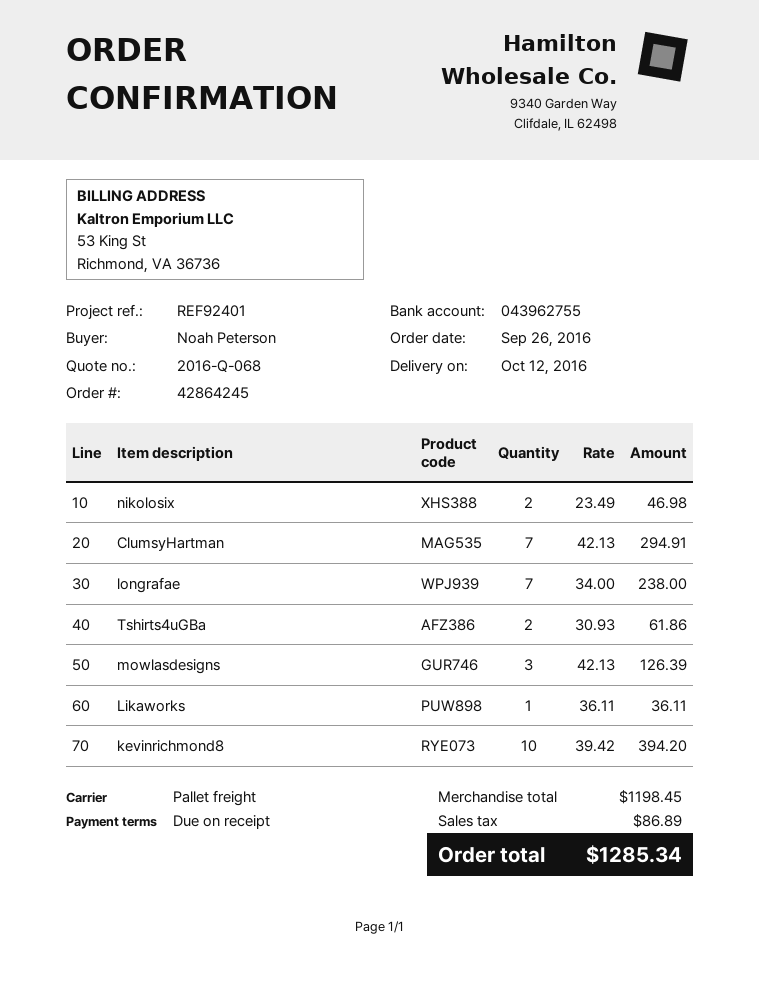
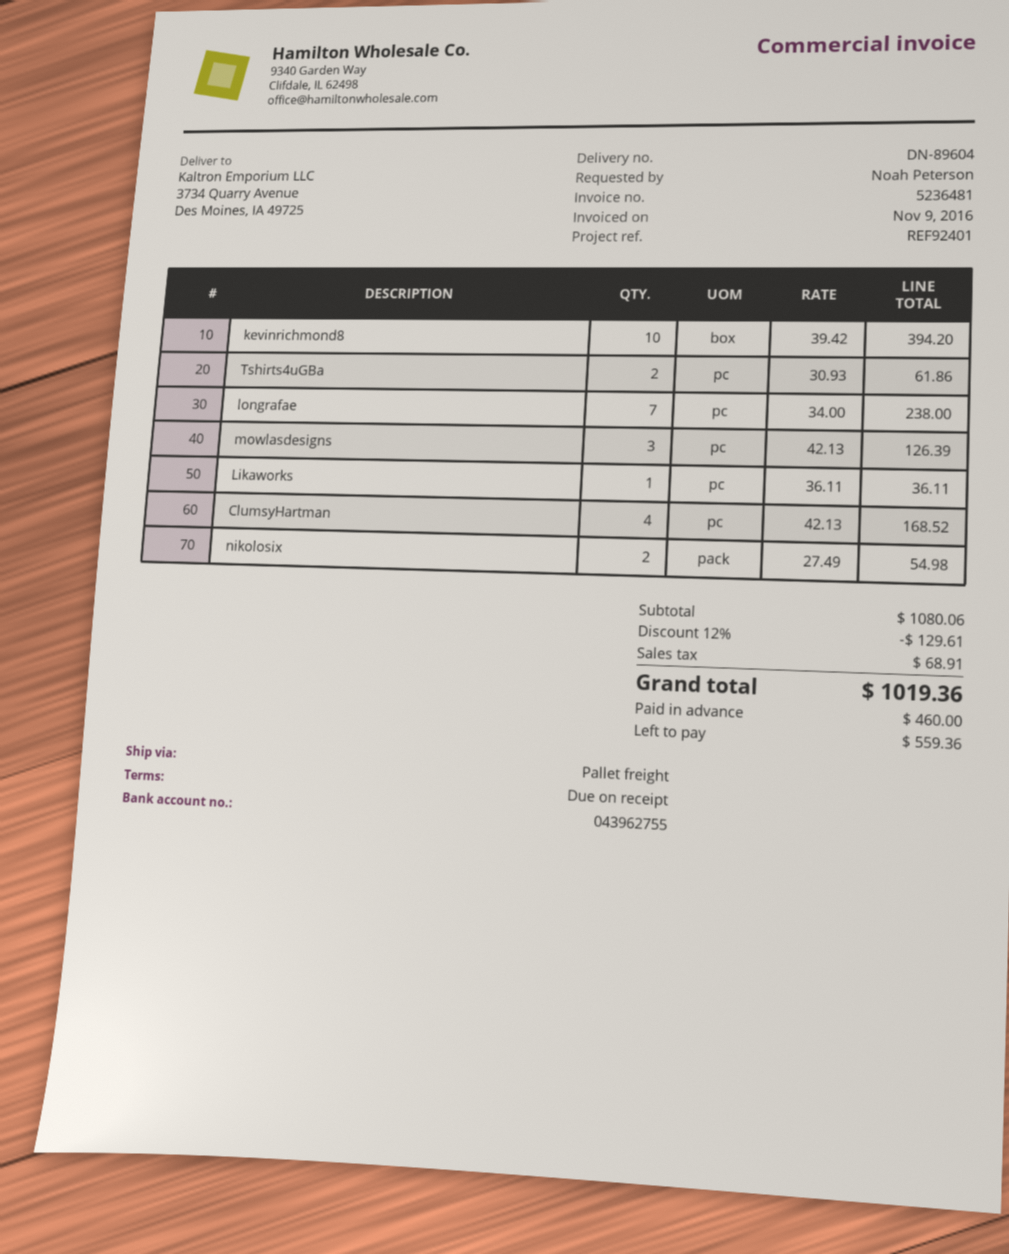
nikolosix: 2 x 23.49 = 46.98 -> 2 x 27.49 = 54.98
ClumsyHartman: 7 x 42.13 = 294.91 -> 4 x 42.13 = 168.52
subtotal: 1198.45 -> 1080.06
discount: none -> 12% = 129.61
tax: 86.89 -> 68.91
total: 1285.34 -> 1019.36

